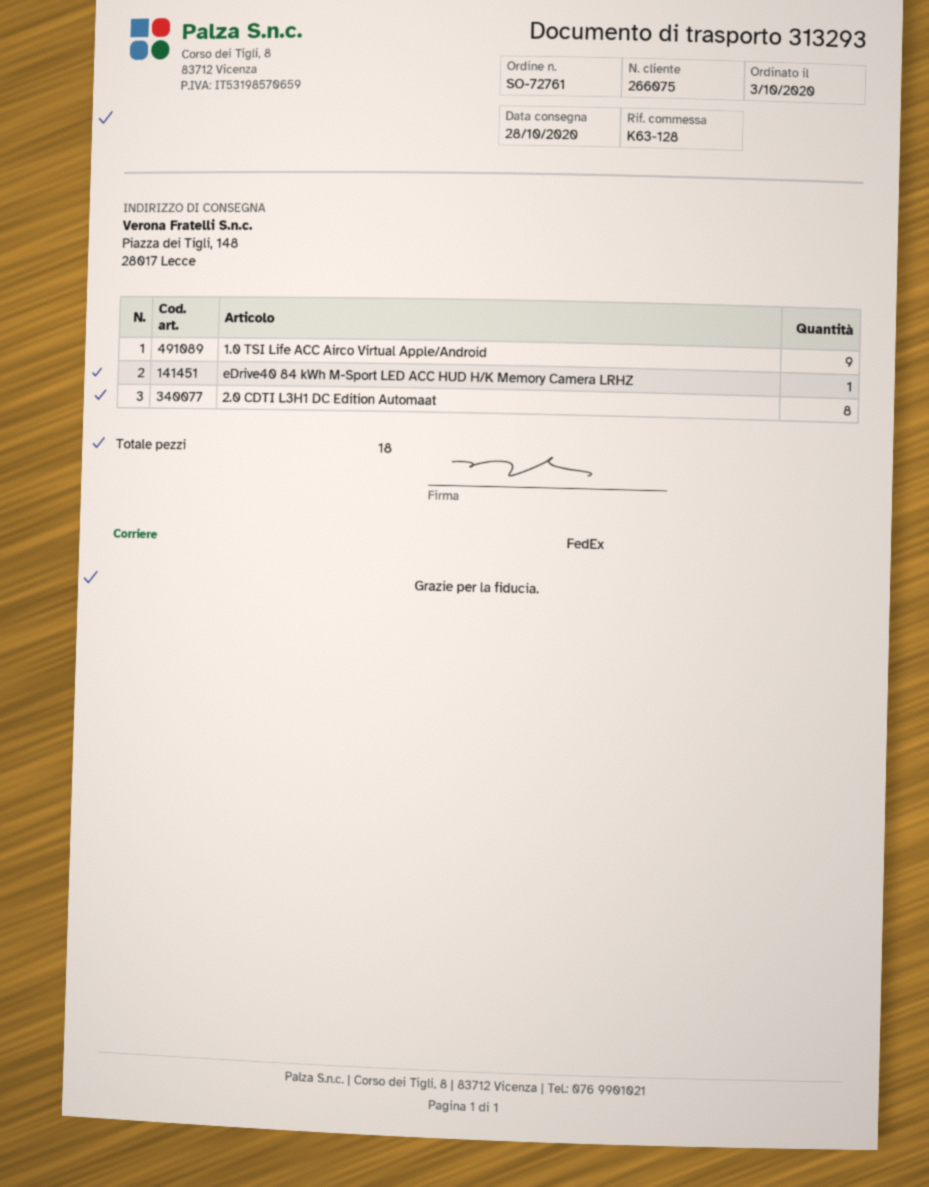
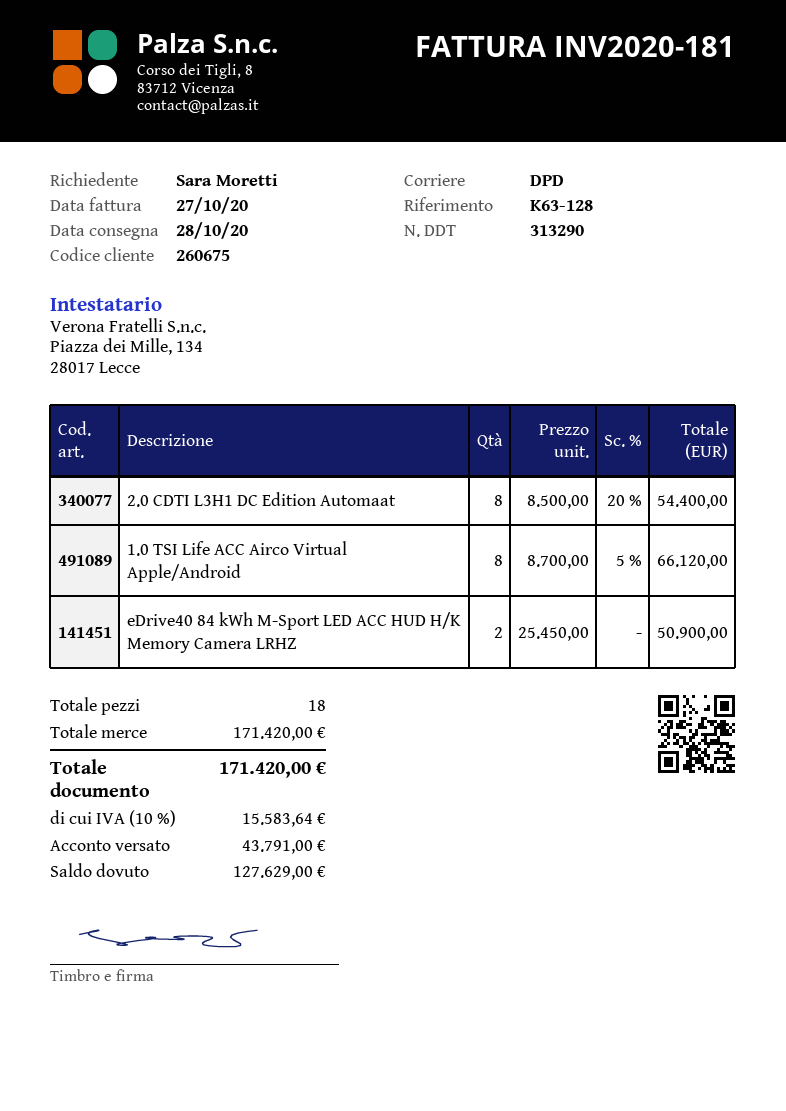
delivery note number: 313293 -> 313290
customer number: 266075 -> 260675
shipping method: FedEx -> DPD
1.0 TSI Life ACC Airco Virtual Apple/Android: 9 -> 8
eDrive40 84 kWh M-Sport LED ACC HUD H/K Memory Camera LRHZ: 1 -> 2

